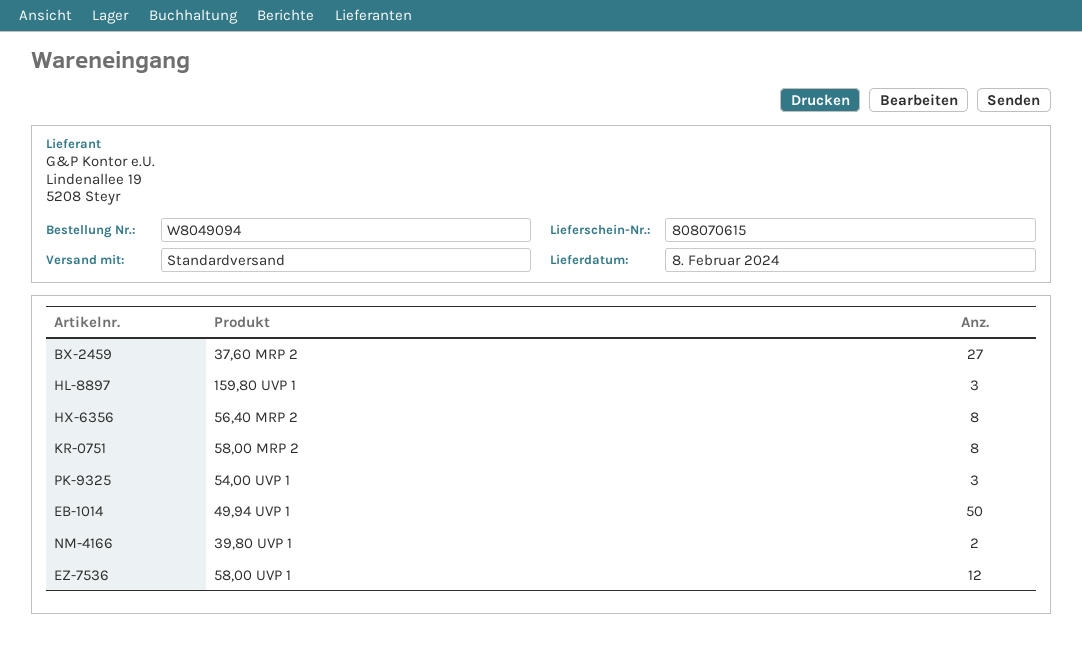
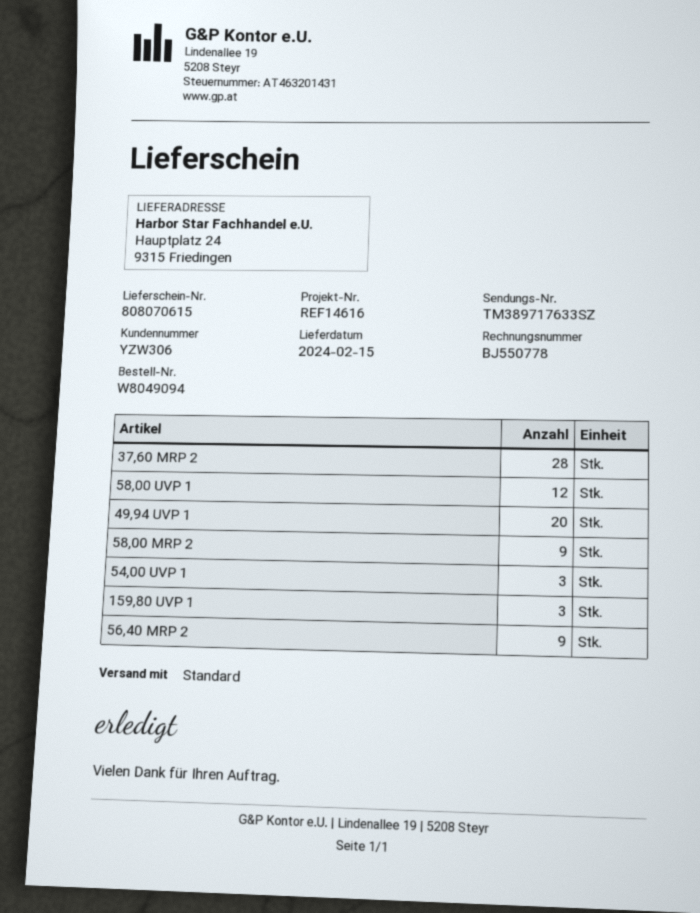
delivery date: 2024-02-08 -> 2024-02-15
37,60 MRP 2: 27 -> 28
56,40 MRP 2: 8 -> 9
58,00 MRP 2: 8 -> 9
49,94 UVP 1: 50 -> 20
39,80 UVP 1: 2 -> none

